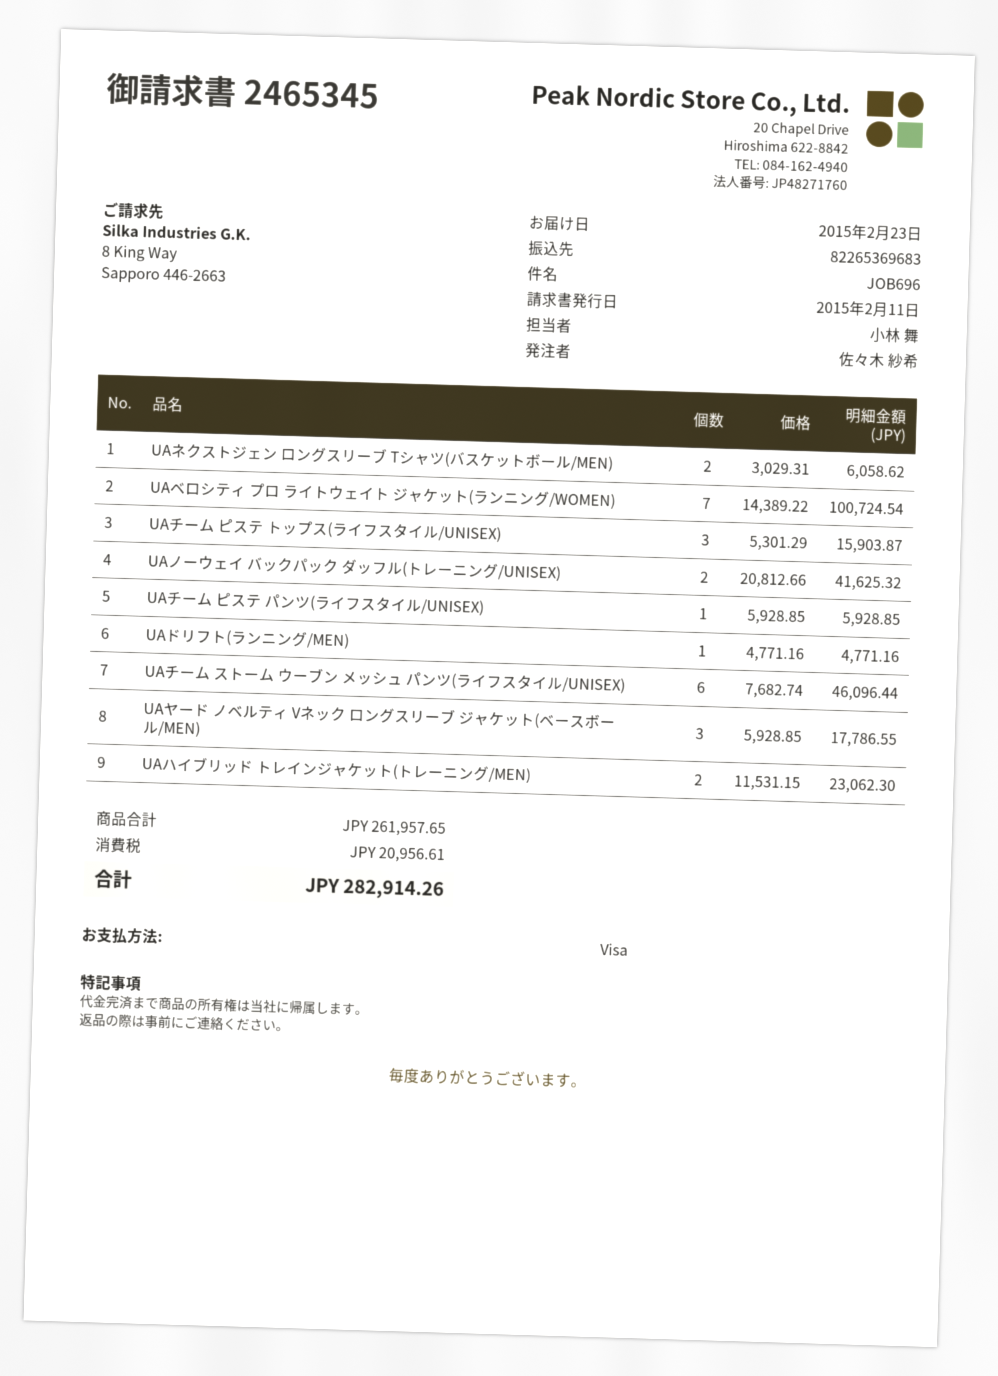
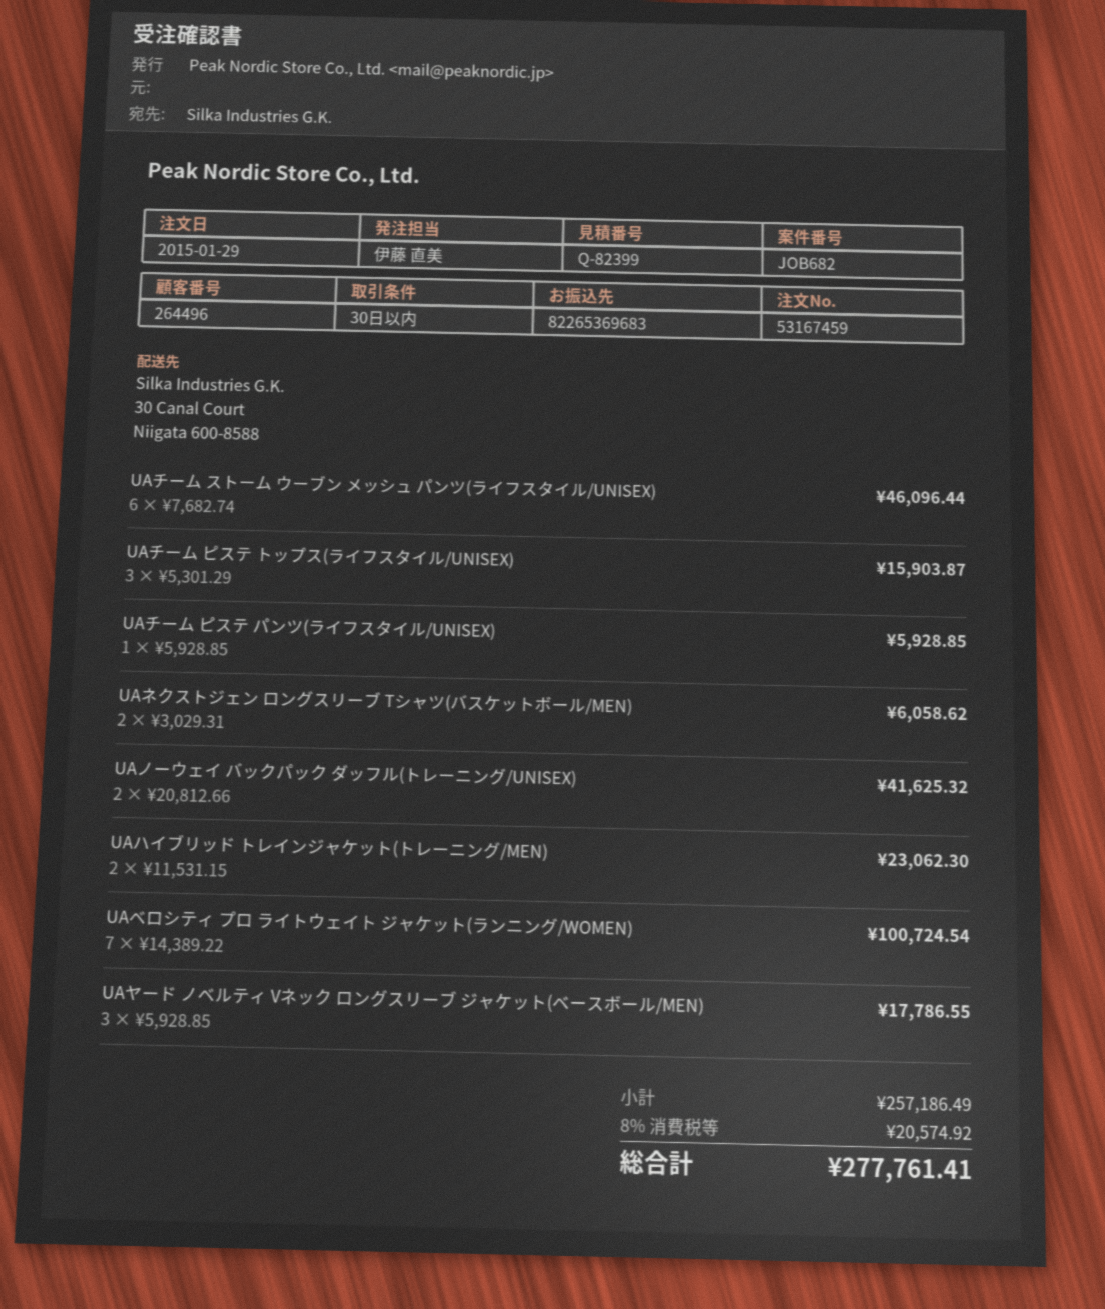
reference: JOB696 -> JOB682
ordered by: 佐々木 紗希 -> 伊藤 直美
UAドリフト(ランニング/MEN): 1 x 4771.16 = 4771.16 -> none
subtotal: 261957.65 -> 257186.49
tax: 20956.61 -> 20574.92
total: 282914.26 -> 277761.41

